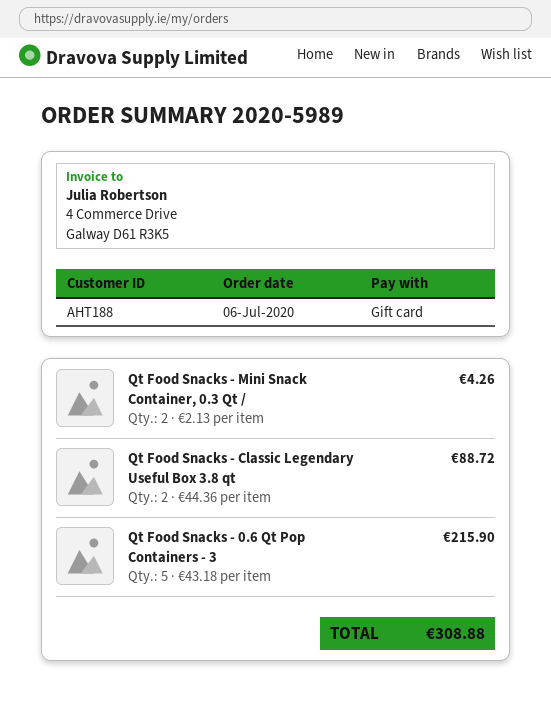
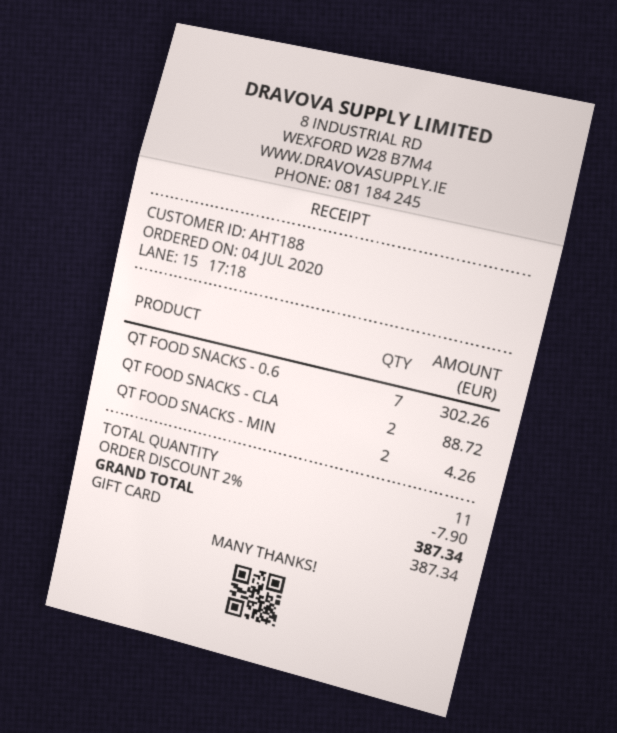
order date: 2020-07-06 -> 2020-07-04
Qt Food Snacks - 0.6 Qt Pop Containers - 3: 5 for 215.90 -> 7 for 302.26
discount: none -> 2% = 7.90
total: 308.88 -> 387.34

